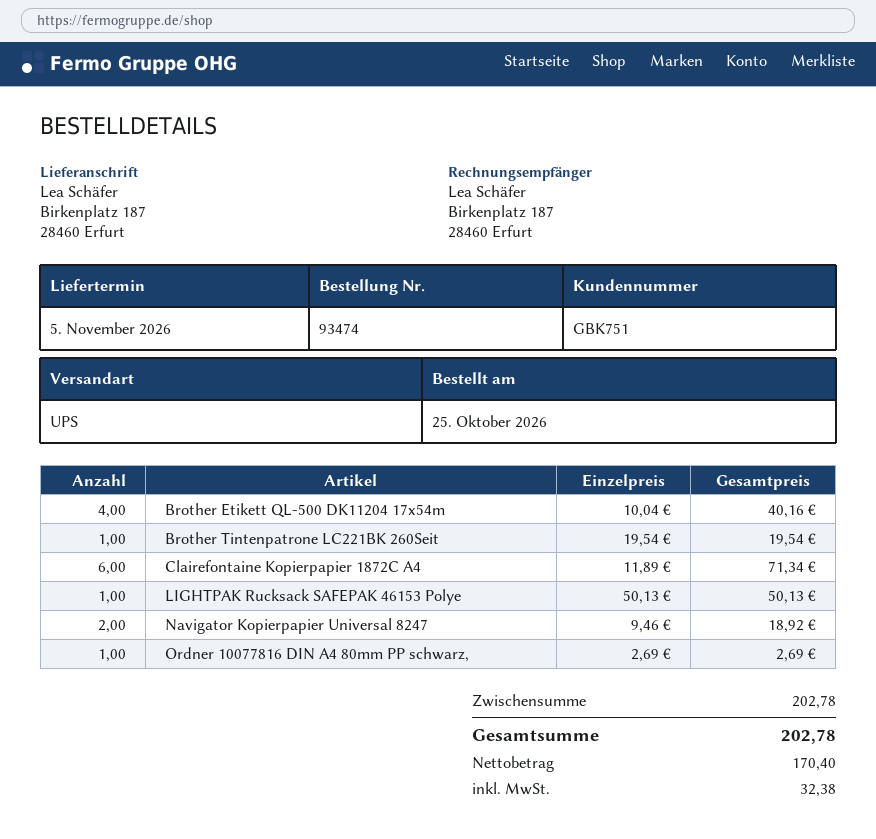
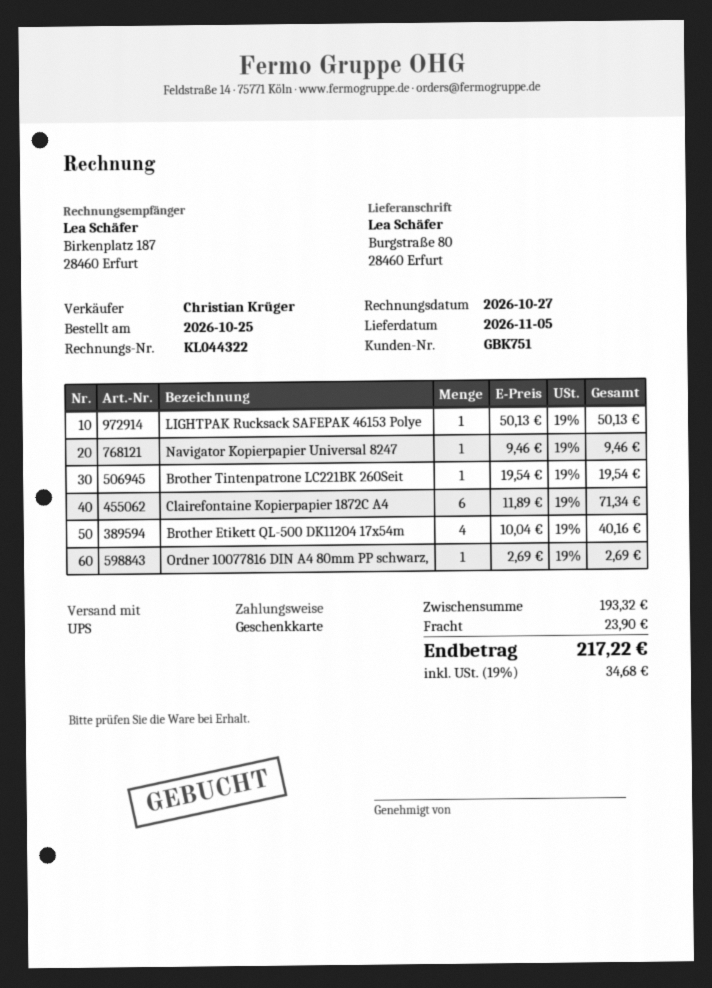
ship to: Birkenplatz 187, 28460 Erfurt -> Burgstraße 80, 28460 Erfurt
Navigator Kopierpapier Universal 8247: 2 x 9.46 = 18.92 -> 1 x 9.46 = 9.46
subtotal: 202.78 -> 193.32
shipping: none -> 23.90
tax: 32.38 -> 34.68
total: 202.78 -> 217.22

